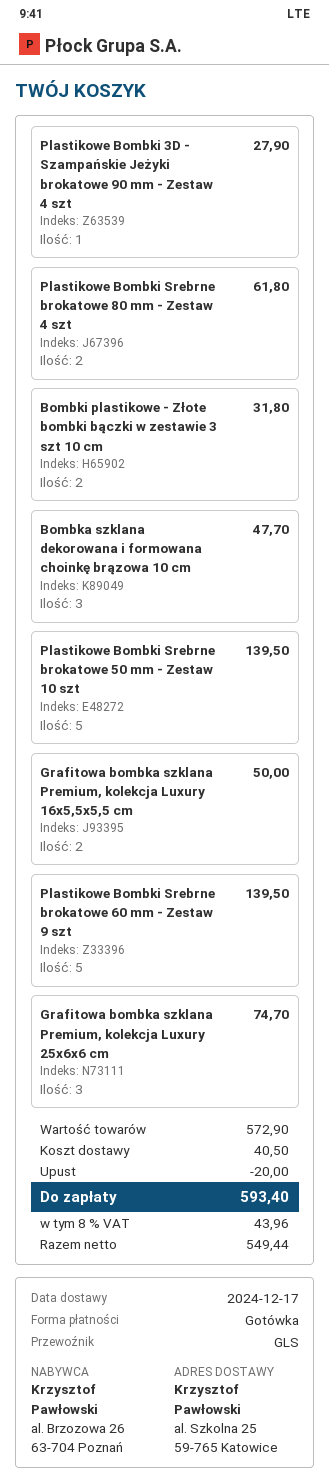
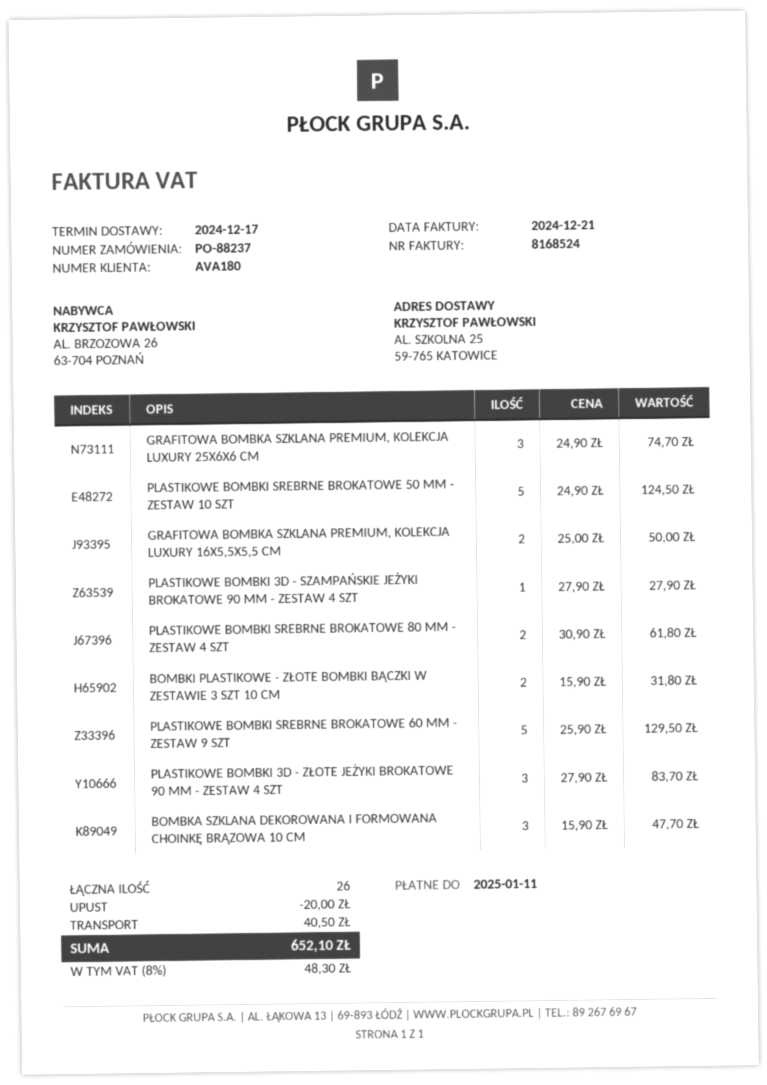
Plastikowe Bombki Srebrne brokatowe 50 mm - Zestaw 10 szt: 5 for 139.50 -> 5 for 124.50
Plastikowe Bombki Srebrne brokatowe 60 mm - Zestaw 9 szt: 5 for 139.50 -> 5 for 129.50
PLASTIKOWE BOMBKI 3D - ZŁOTE JEŻYKI BROKATOWE 90 MM - ZESTAW 4 SZT: none -> 3 for 83.70
tax: 8% = 43.96 -> 8% = 48.30
total: 593.40 -> 652.10

